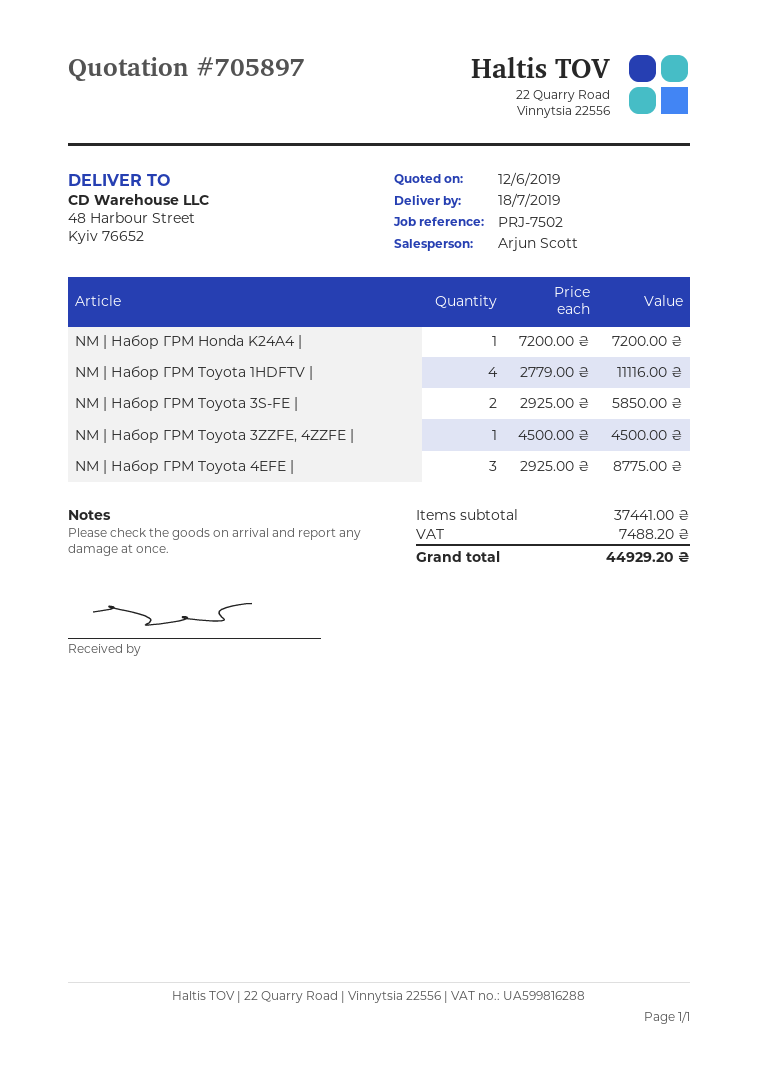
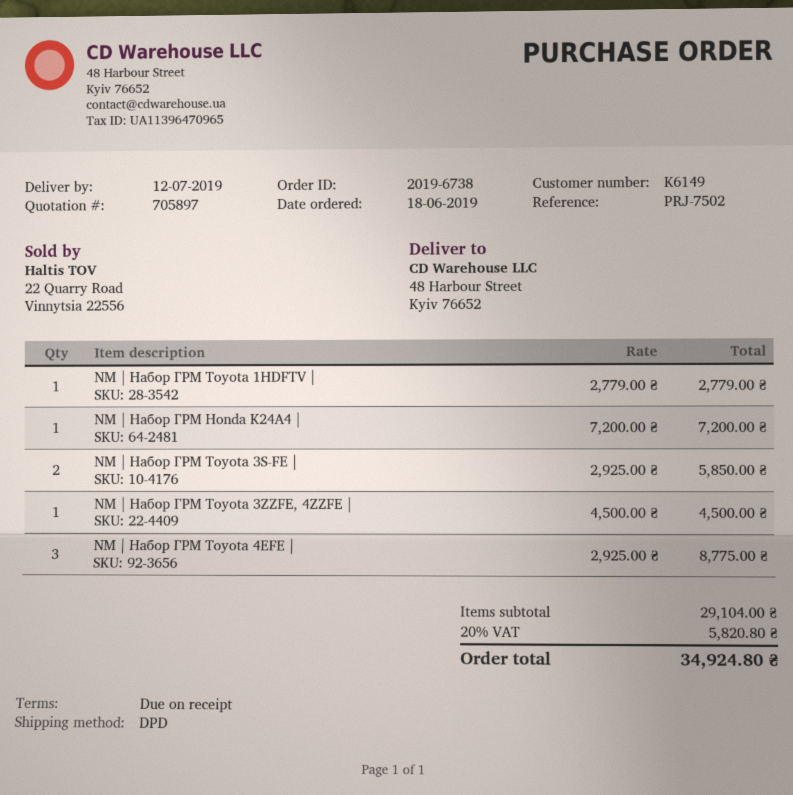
delivery date: 2019-07-18 -> 2019-07-12
NM | Набор ГРМ Toyota 1HDFTV |: 4 x 2779.00 = 11116.00 -> 1 x 2779.00 = 2779.00
subtotal: 37441.00 -> 29104.00
tax: 7488.20 -> 5820.80
total: 44929.20 -> 34924.80

